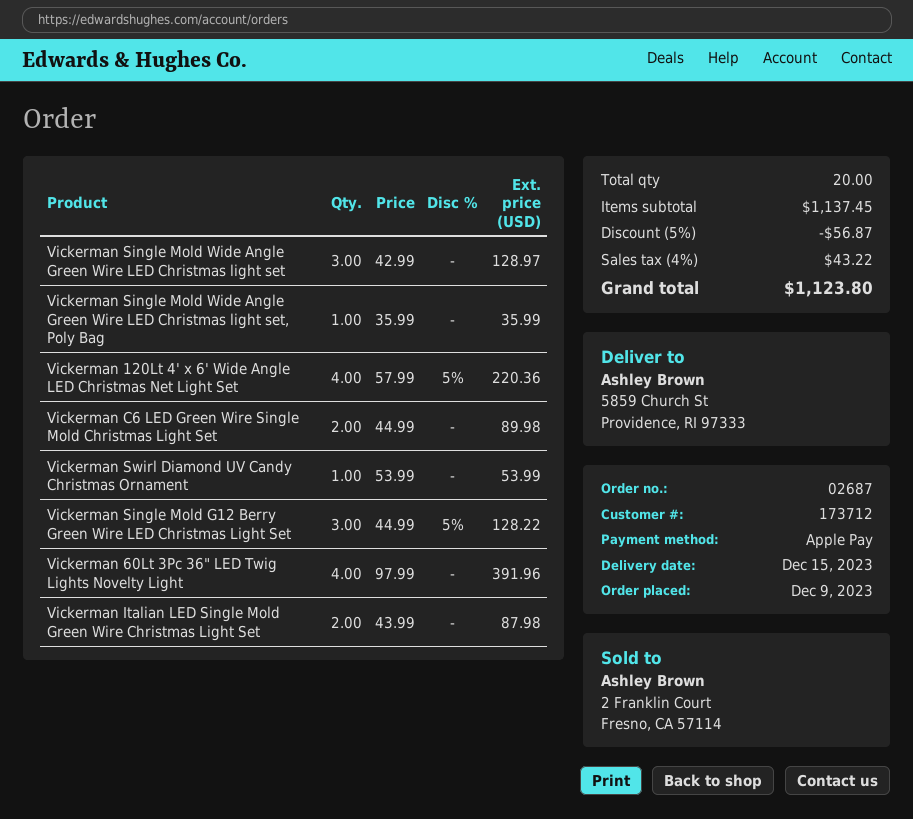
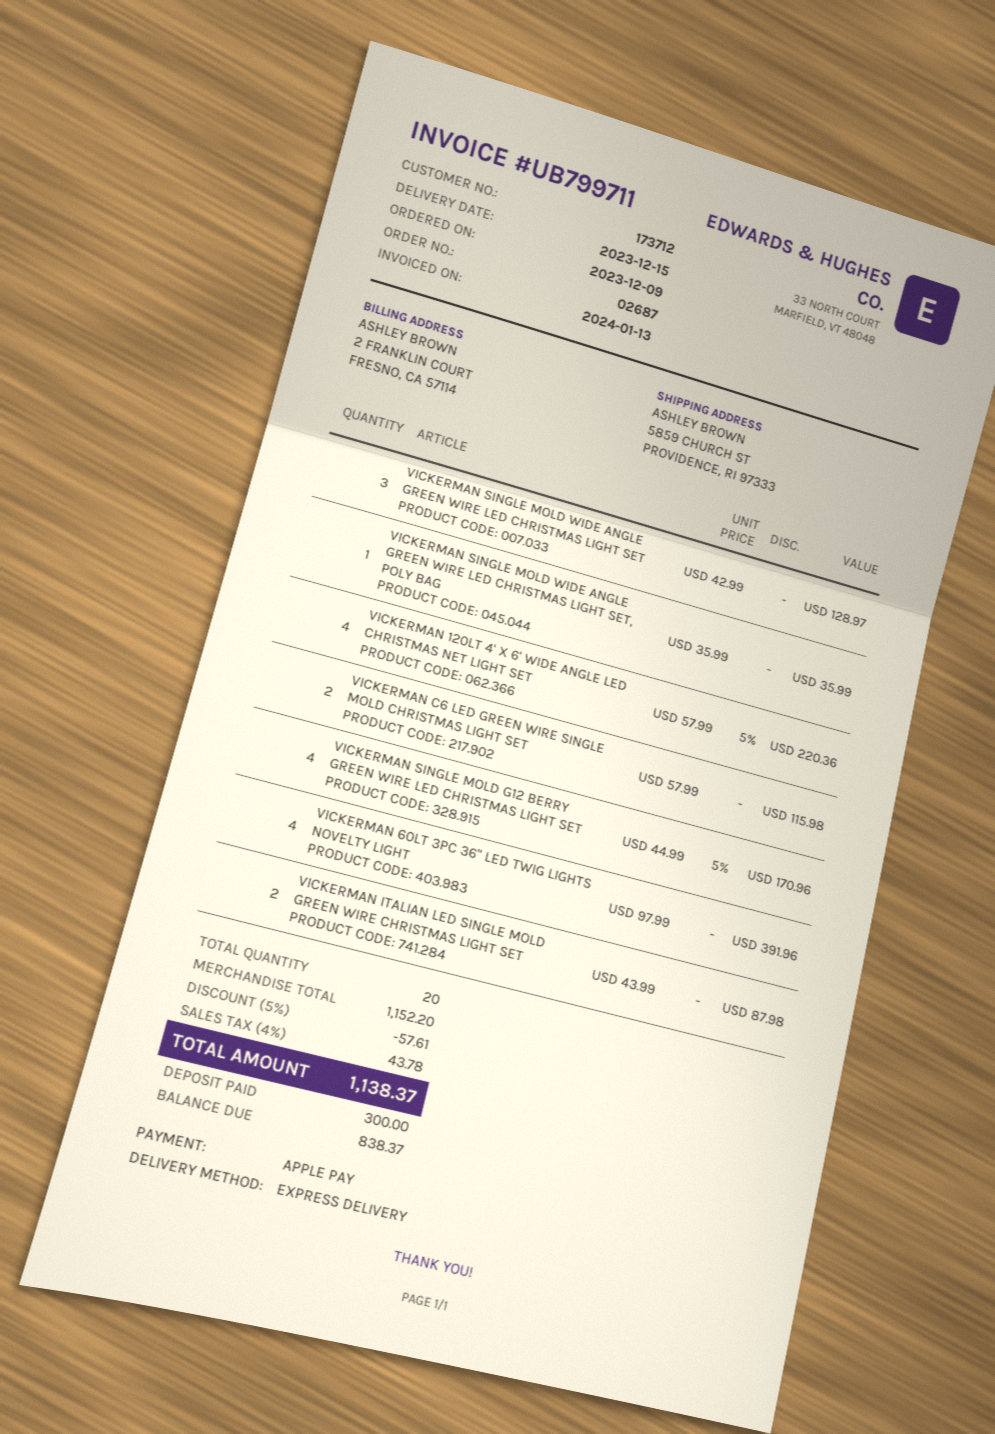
Vickerman C6 LED Green Wire Single Mold Christmas Light Set: 2 x 44.99 = 89.98 -> 2 x 57.99 = 115.98
Vickerman Swirl Diamond UV Candy Christmas Ornament: 1 x 53.99 = 53.99 -> none
Vickerman Single Mold G12 Berry Green Wire LED Christmas Light Set: 3 x 44.99 - 5% = 128.22 -> 4 x 44.99 - 5% = 170.96
subtotal: 1137.45 -> 1152.20
discount: 5% = 56.87 -> 5% = 57.61
tax: 4% = 43.22 -> 4% = 43.78
total: 1123.80 -> 1138.37

